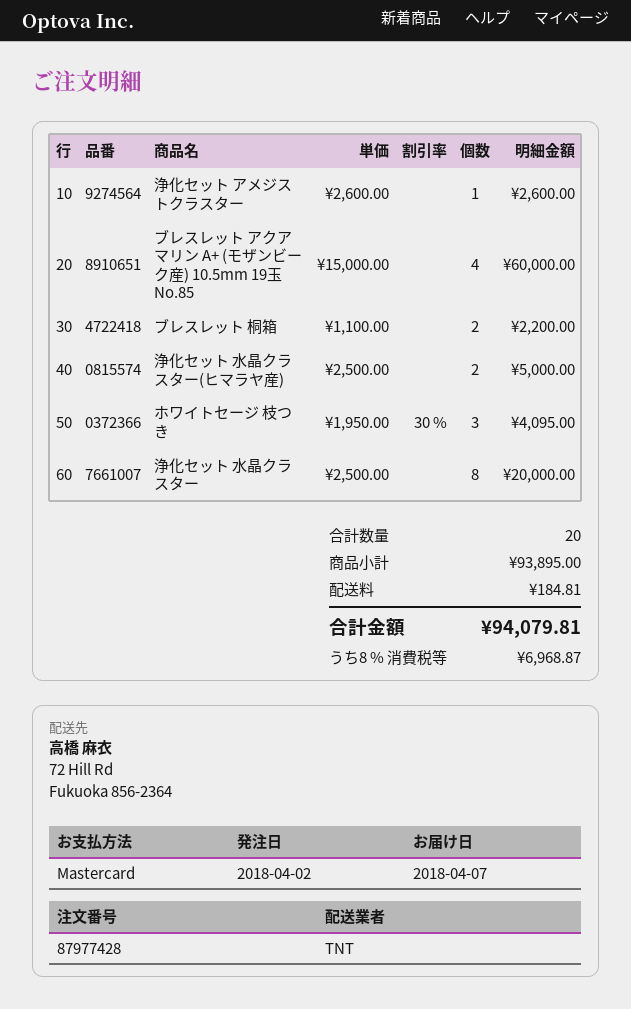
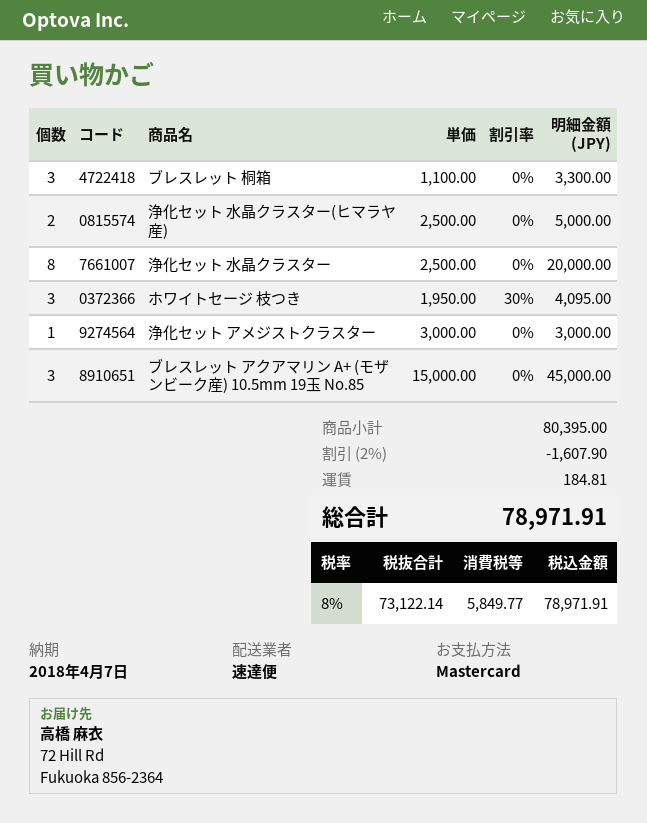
shipping method: TNT -> express
浄化セット アメジストクラスター: 1 x 2600.00 = 2600.00 -> 1 x 3000.00 = 3000.00
ブレスレット アクアマリン A+ (モザンビーク産) 10.5mm 19玉 No.85: 4 x 15000.00 = 60000.00 -> 3 x 15000.00 = 45000.00
ブレスレット 桐箱: 2 x 1100.00 = 2200.00 -> 3 x 1100.00 = 3300.00
subtotal: 93895.00 -> 80395.00
discount: none -> 2% = 1607.90
tax: 8% = 6968.87 -> 8% = 5849.77
total: 94079.81 -> 78971.91

